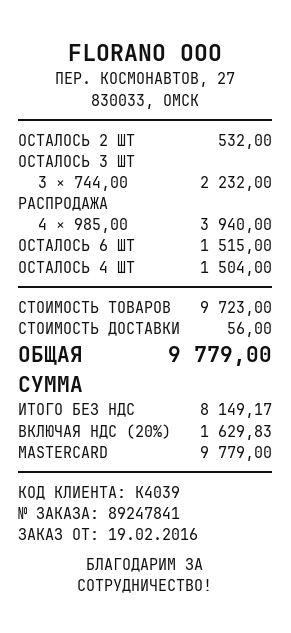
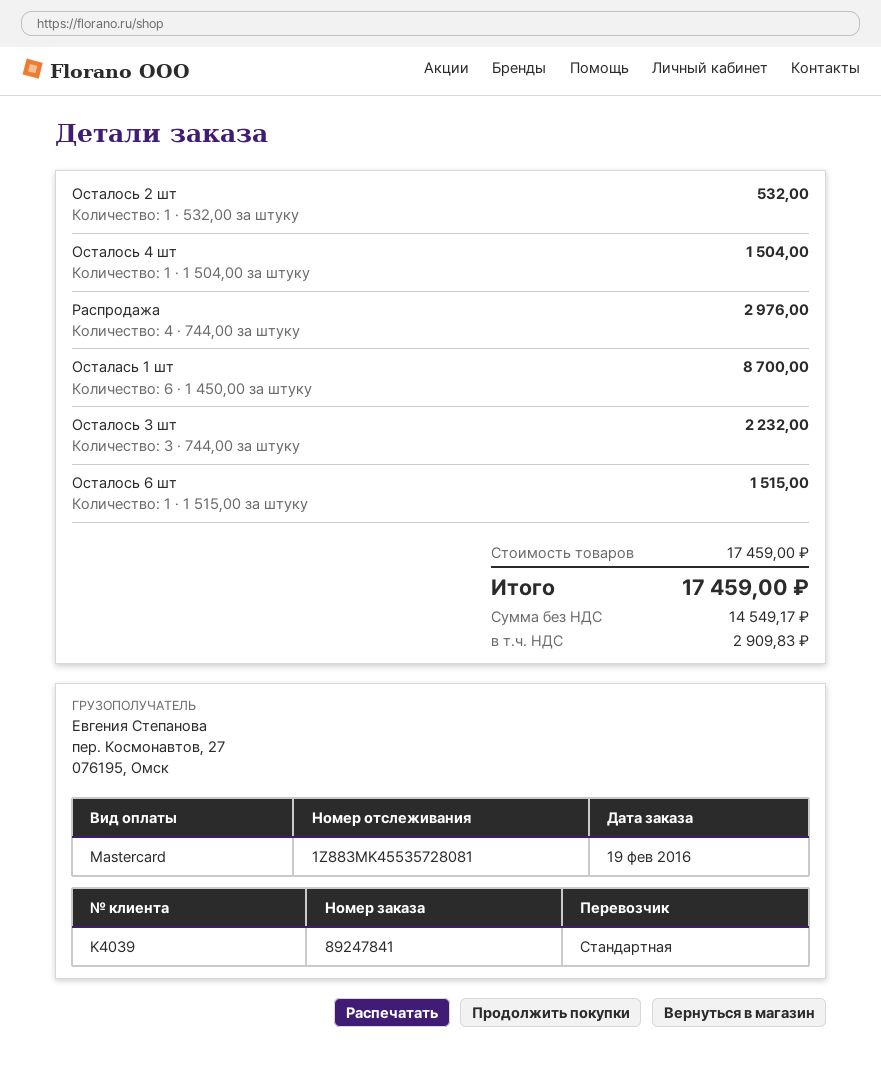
РАСПРОДАЖА: 4 x 985.00 = 3940.00 -> 4 x 744.00 = 2976.00
Осталась 1 шт: none -> 6 x 1450.00 = 8700.00
subtotal: 9723.00 -> 17459.00
shipping: 56.00 -> none
net: 8149.17 -> 14549.17
tax: 1629.83 -> 2909.83
total: 9779.00 -> 17459.00

